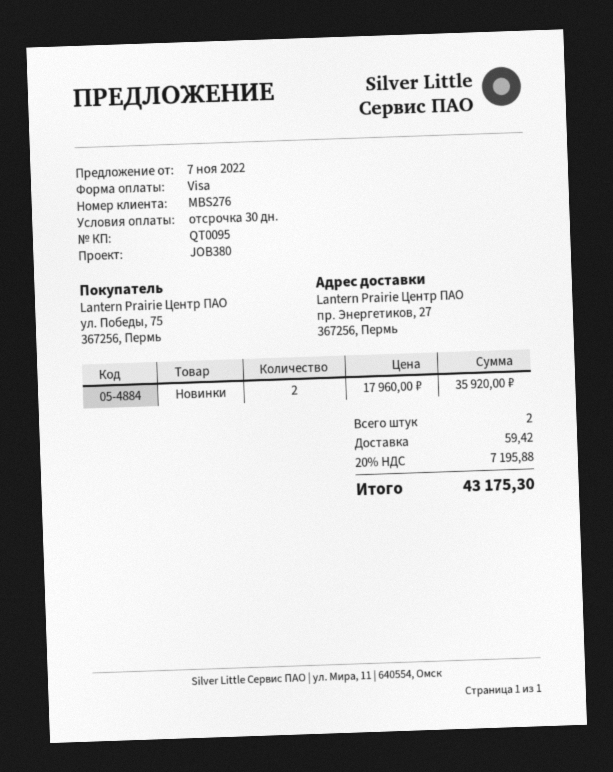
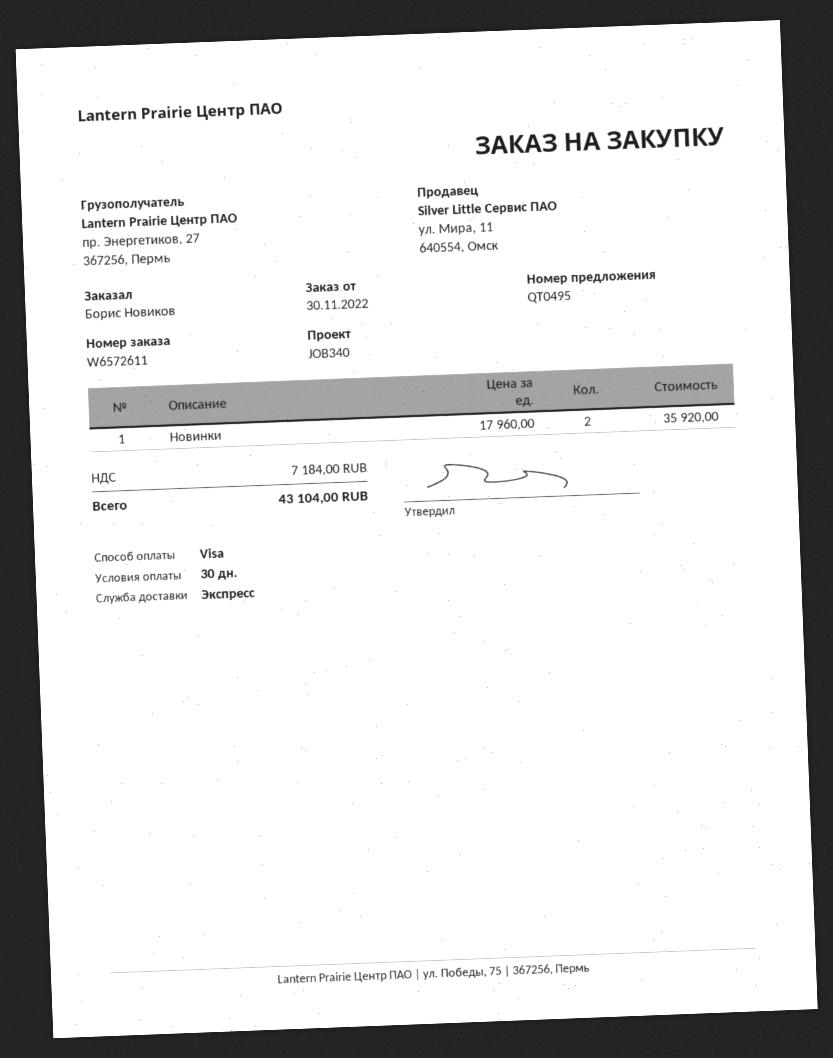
quote number: QT0095 -> QT0495
reference: JOB380 -> JOB340
shipping: 59.42 -> none
tax: 7195.88 -> 7184.00
total: 43175.30 -> 43104.00

